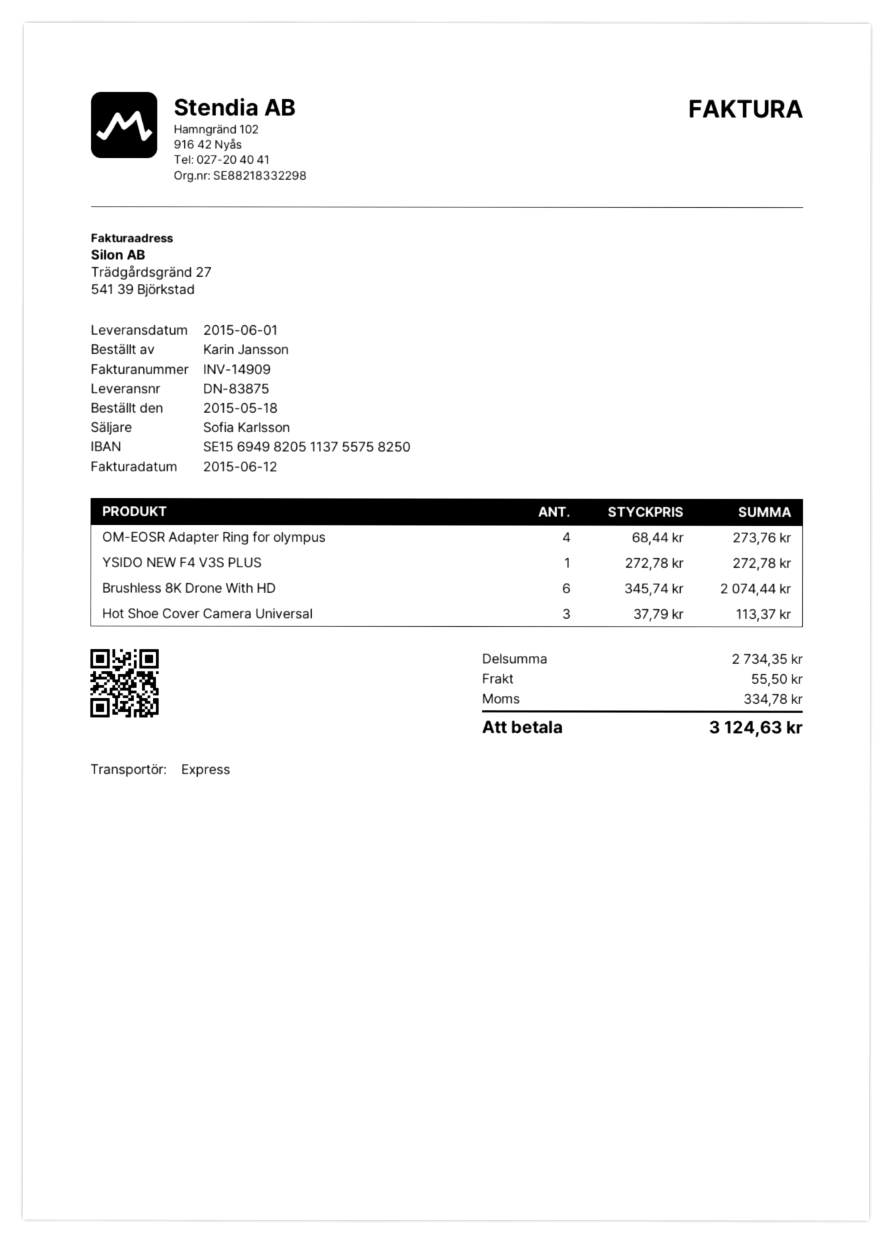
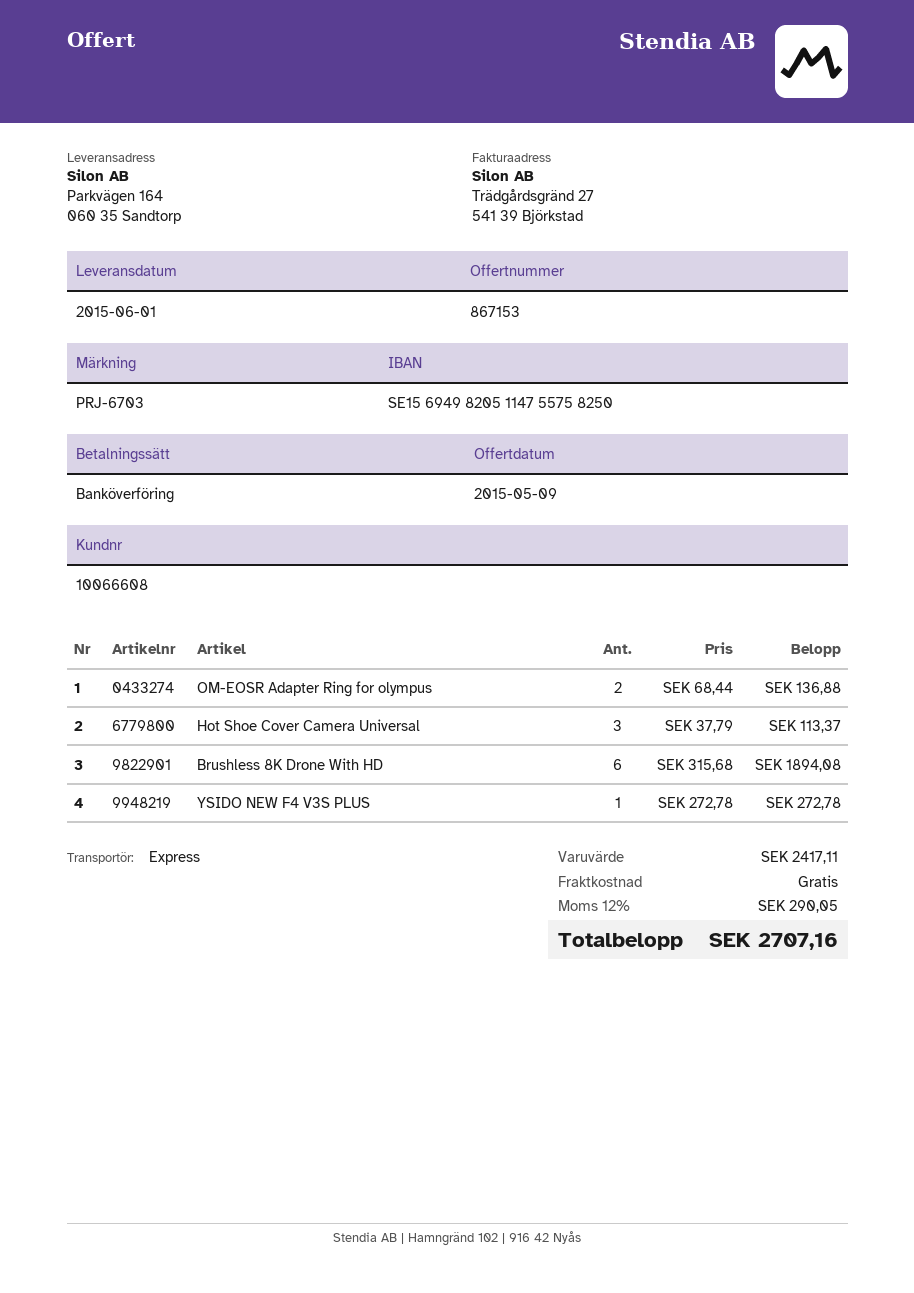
bank account: SE1569498205113755758250 -> SE1569498205114755758250
OM-EOSR Adapter Ring for olympus: 4 x 68.44 = 273.76 -> 2 x 68.44 = 136.88
Brushless 8K Drone With HD: 6 x 345.74 = 2074.44 -> 6 x 315.68 = 1894.08
subtotal: 2734.35 -> 2417.11
shipping: 55.50 -> 0.00
tax: 334.78 -> 290.05
total: 3124.63 -> 2707.16

